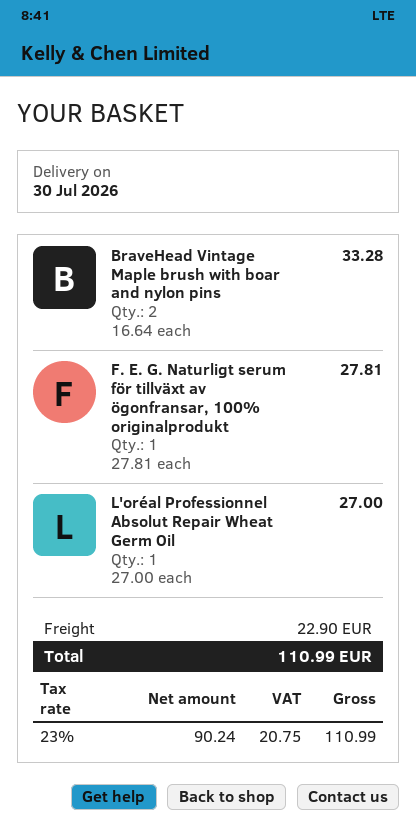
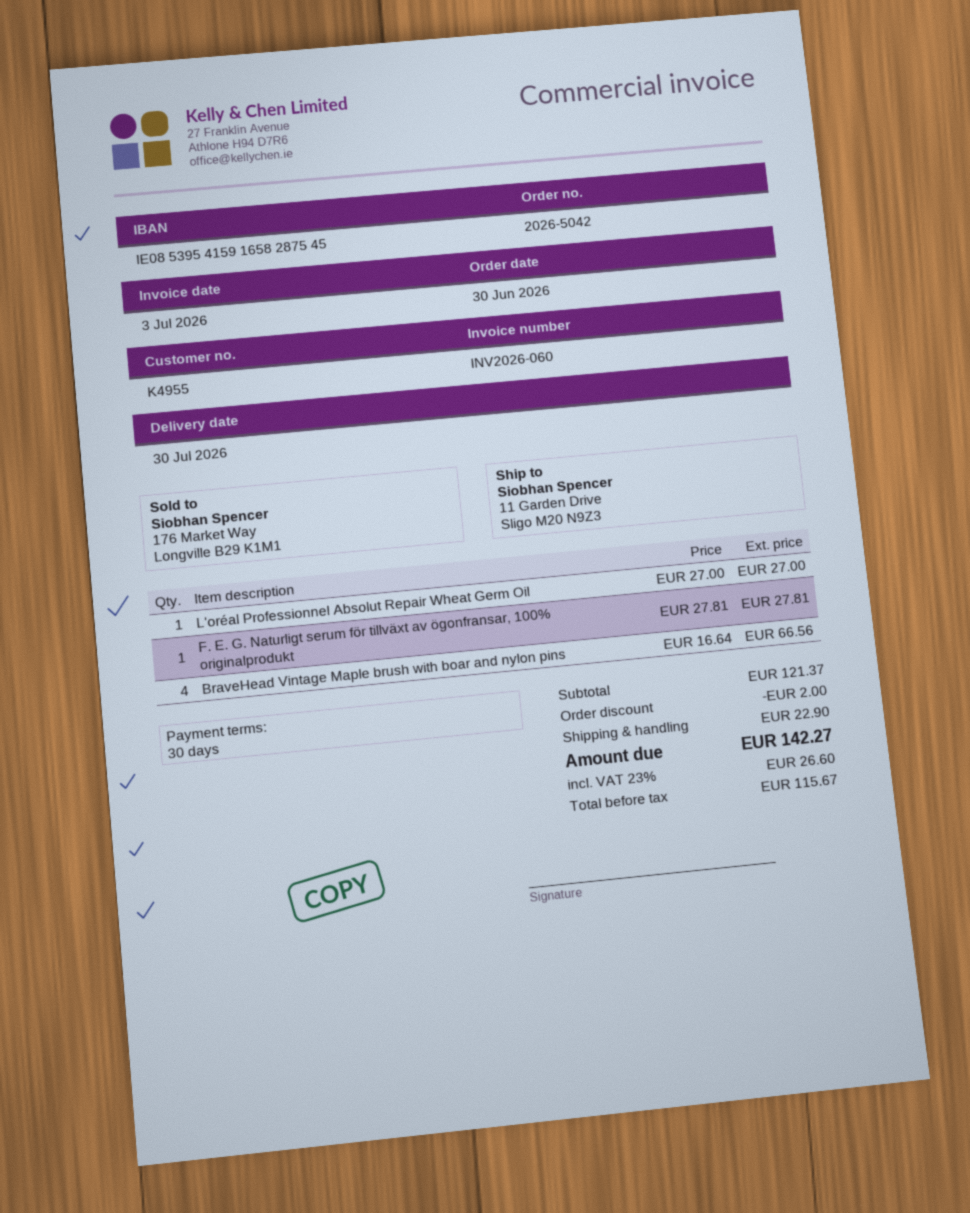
BraveHead Vintage Maple brush with boar and nylon pins: 2 x 16.64 = 33.28 -> 4 x 16.64 = 66.56
discount: none -> 2.00
net: 90.24 -> 115.67
tax: 23% = 20.75 -> 23% = 26.60
total: 110.99 -> 142.27

